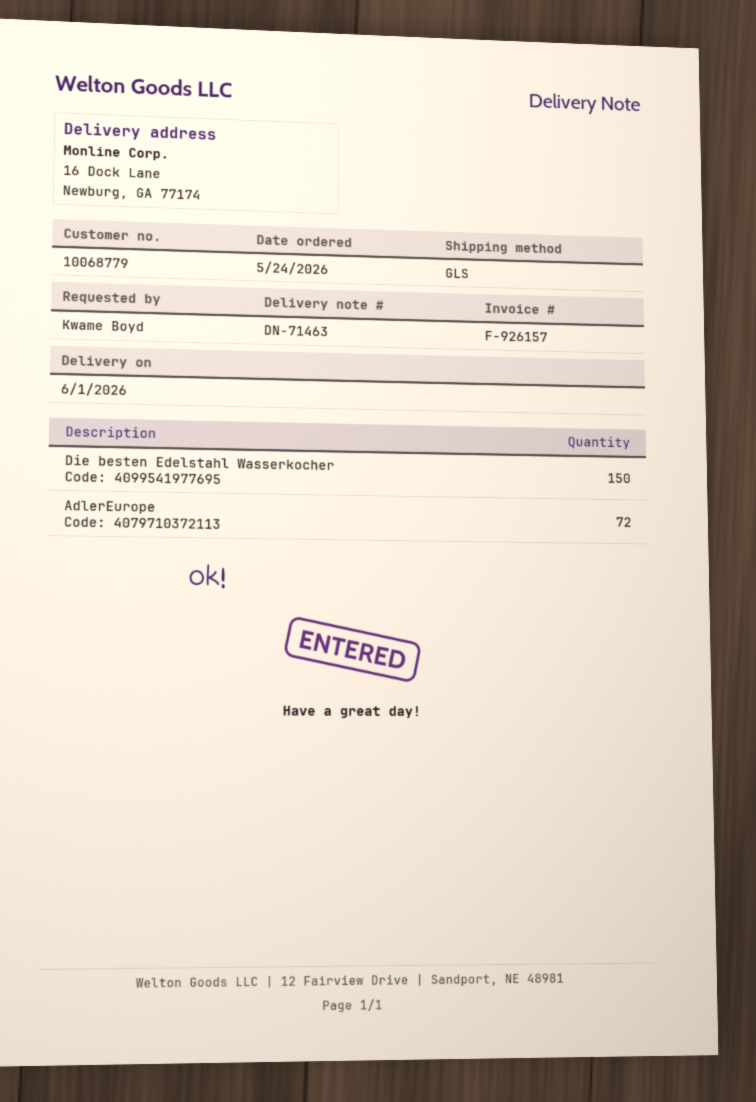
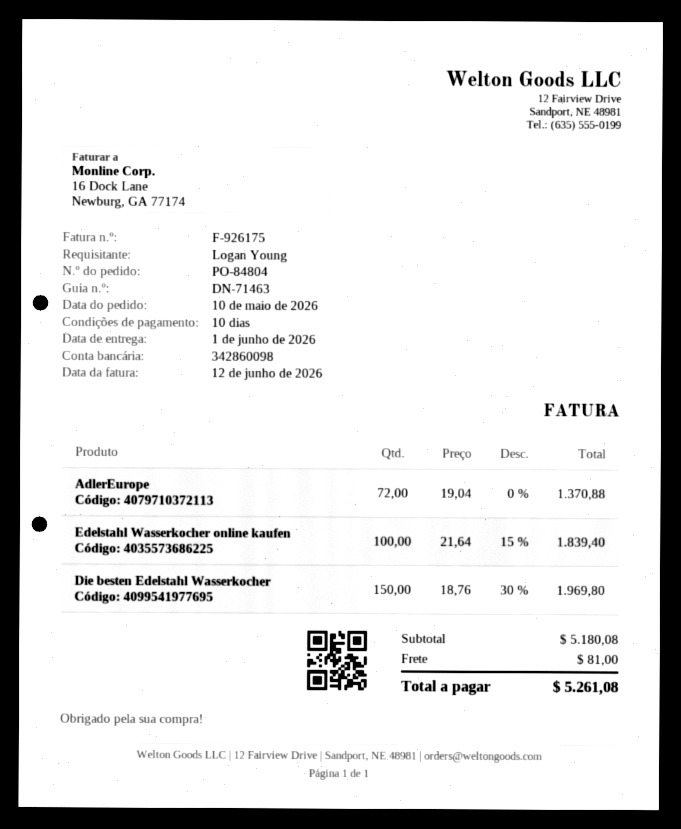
order date: 2026-05-24 -> 2026-05-10
invoice number: F-926157 -> F-926175
ordered by: Kwame Boyd -> Logan Young
Edelstahl Wasserkocher online kaufen: none -> 100

